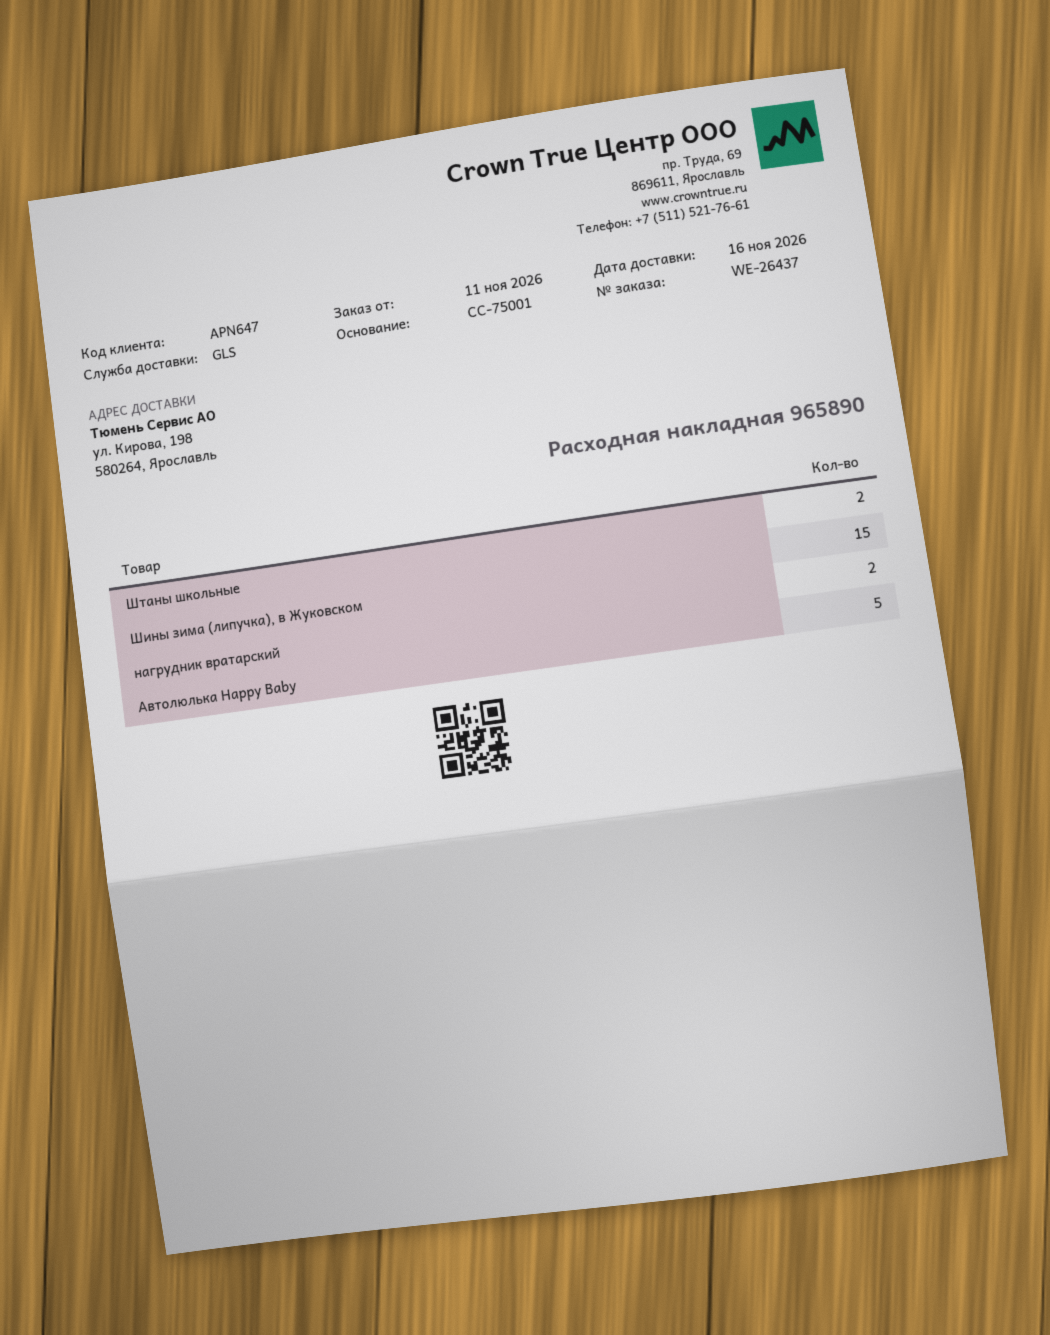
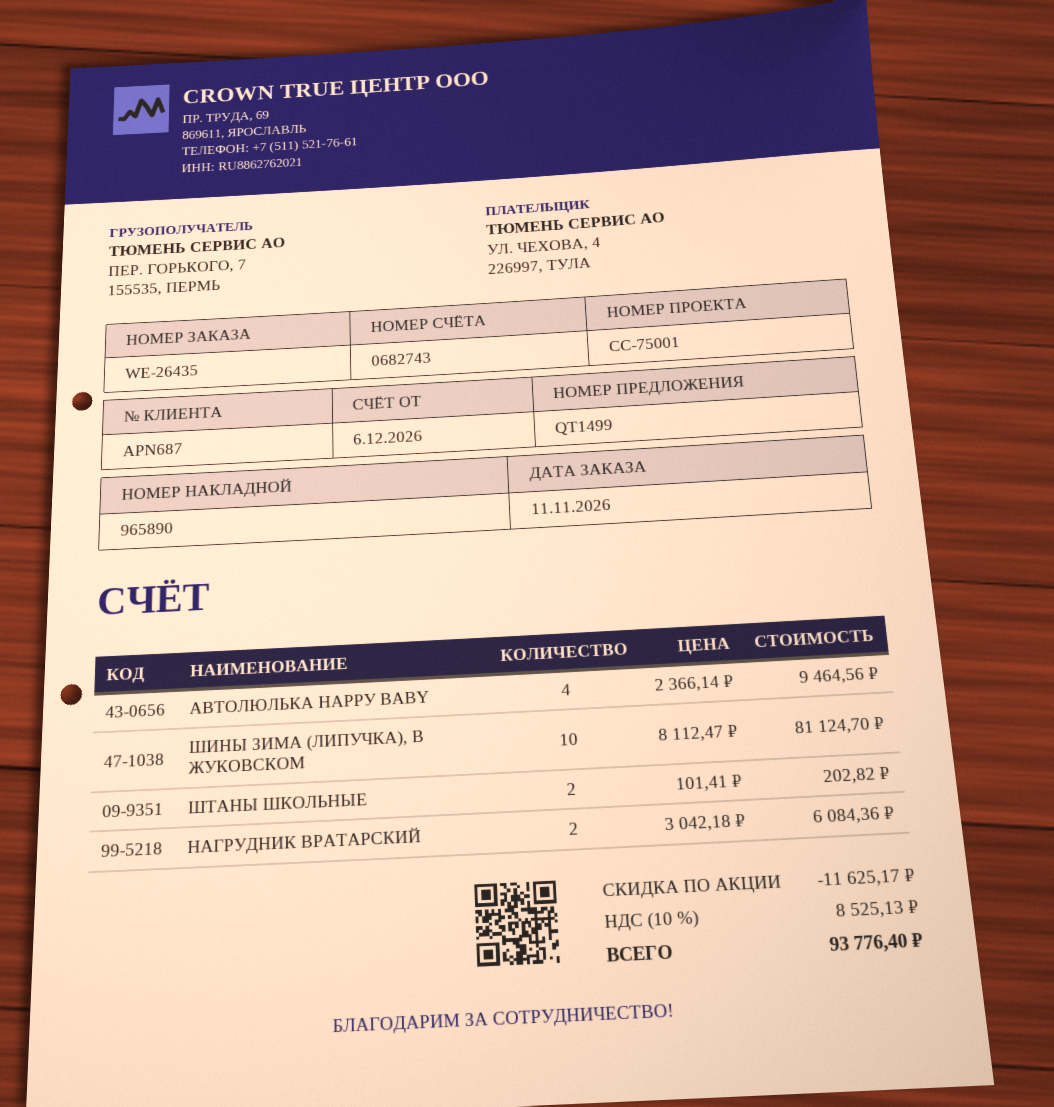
order number: WE-26437 -> WE-26435
customer number: APN647 -> APN687
ship to: ул. Кирова, 198, 580264, Ярославль -> ПЕР. ГОРЬКОГО, 7, 155535, ПЕРМЬ
Шины зима (липучка), в Жуковском: 15 -> 10
Автолюлька Нарру Baby: 5 -> 4

